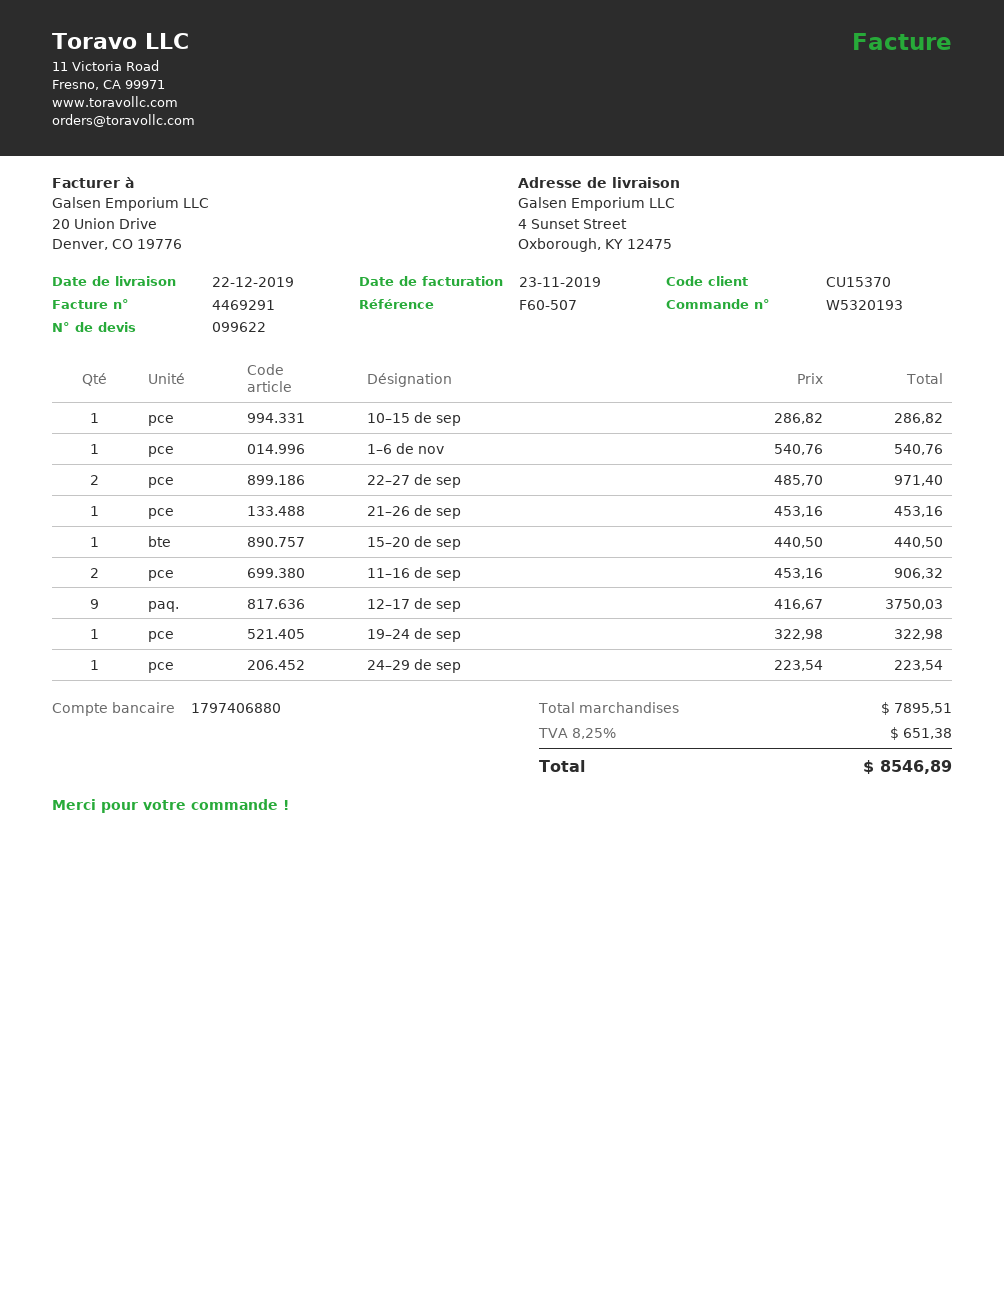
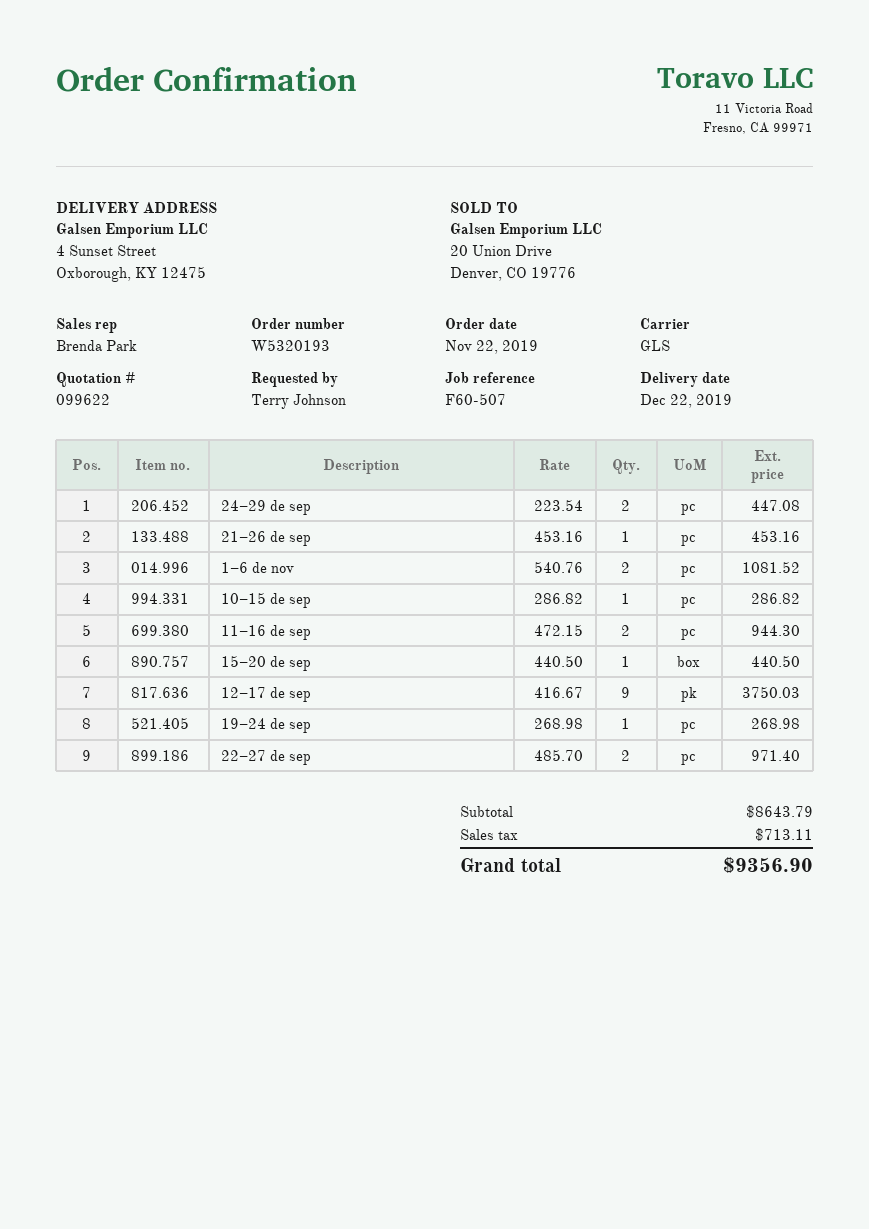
1–6 de nov: 1 x 540.76 = 540.76 -> 2 x 540.76 = 1081.52
11–16 de sep: 2 x 453.16 = 906.32 -> 2 x 472.15 = 944.30
19–24 de sep: 1 x 322.98 = 322.98 -> 1 x 268.98 = 268.98
24–29 de sep: 1 x 223.54 = 223.54 -> 2 x 223.54 = 447.08
subtotal: 7895.51 -> 8643.79
tax: 651.38 -> 713.11
total: 8546.89 -> 9356.90

